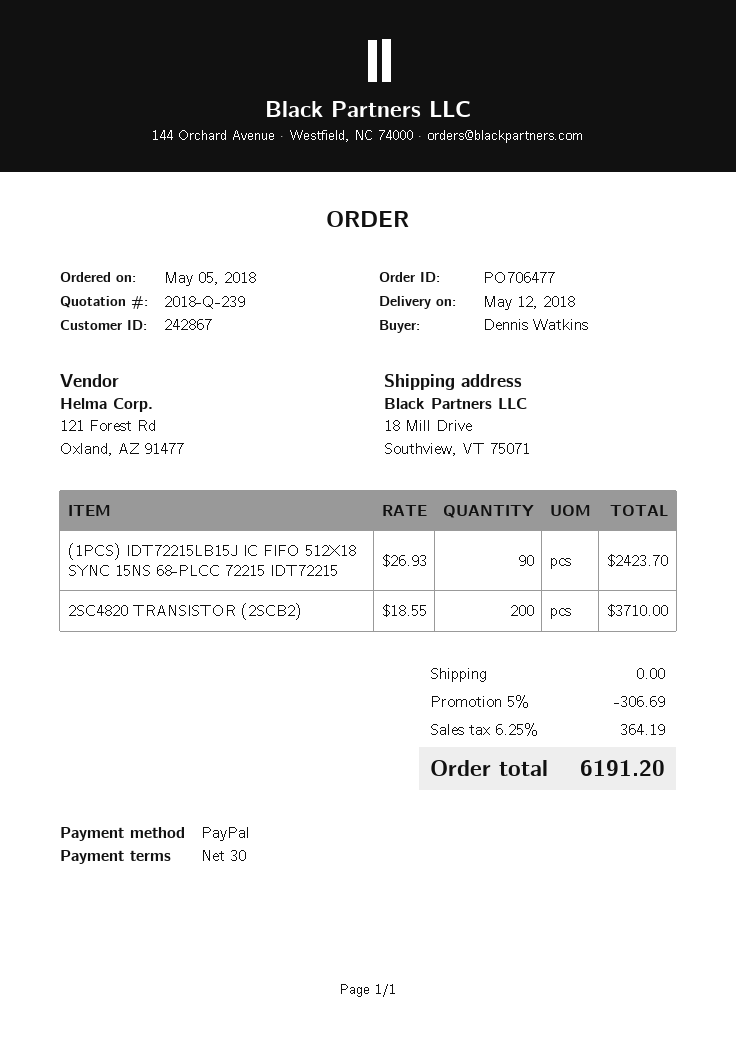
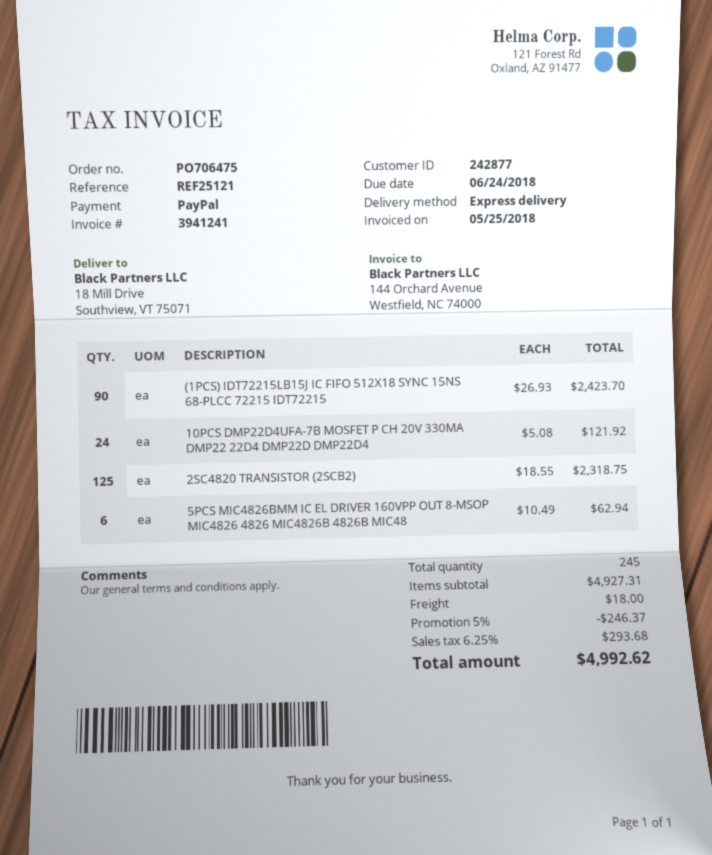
order number: PO706477 -> PO706475
customer number: 242867 -> 242877
2SC4820 TRANSISTOR (2SCB2): 200 x 18.55 = 3710.00 -> 125 x 18.55 = 2318.75
10PCS DMP22D4UFA-7B MOSFET P CH 20V 330MA DMP22 22D4 DMP22D DMP22D4: none -> 24 x 5.08 = 121.92
5PCS MIC4826BMM IC EL DRIVER 160VPP OUT 8-MSOP MIC4826 4826 MIC4826B 4826B MIC48: none -> 6 x 10.49 = 62.94
discount: 5% = 306.69 -> 5% = 246.37
shipping: 0.00 -> 18.00
tax: 6.25% = 364.19 -> 6.25% = 293.68
total: 6191.20 -> 4992.62

